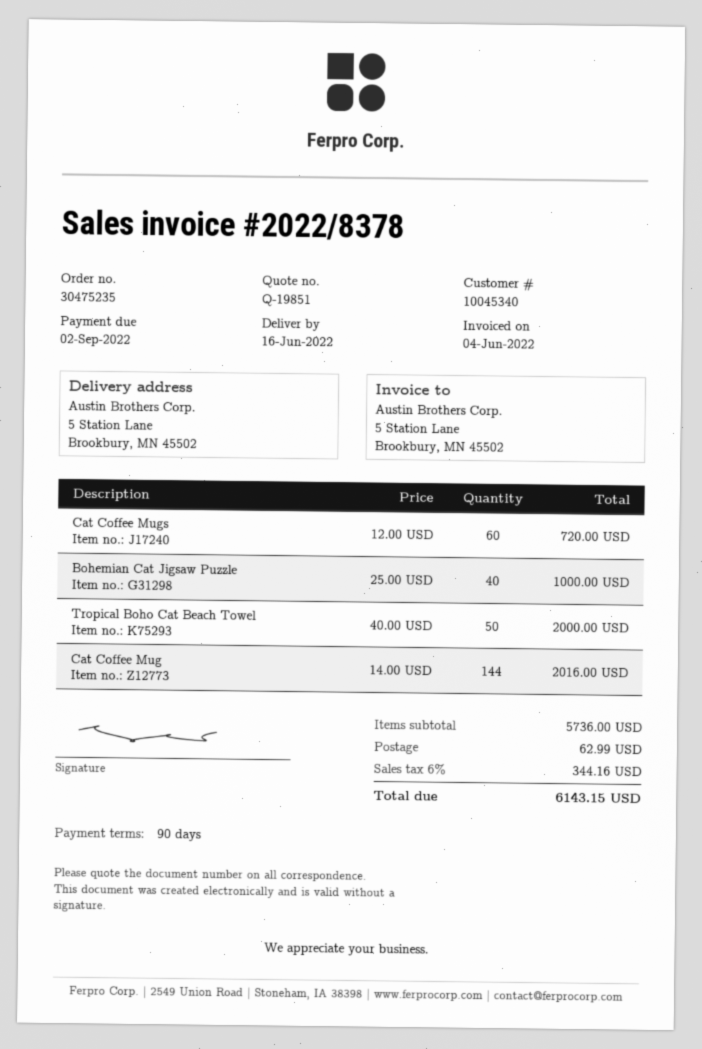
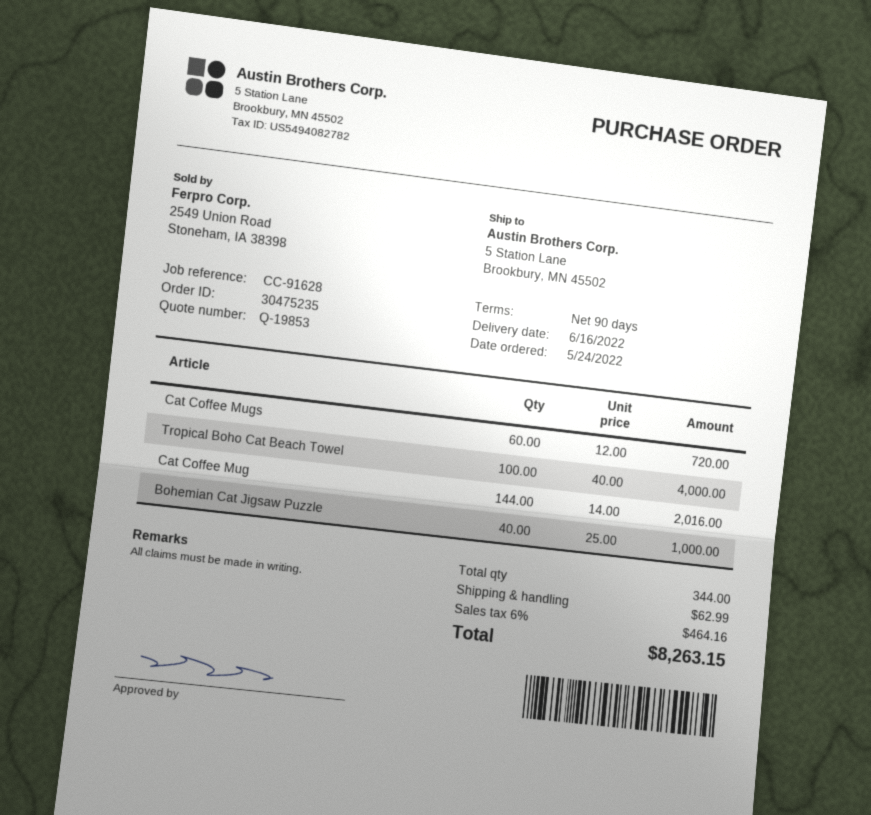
quote number: Q-19851 -> Q-19853
Tropical Boho Cat Beach Towel: 50 x 40.00 = 2000.00 -> 100 x 40.00 = 4000.00
tax: 6% = 344.16 -> 6% = 464.16
total: 6143.15 -> 8263.15

